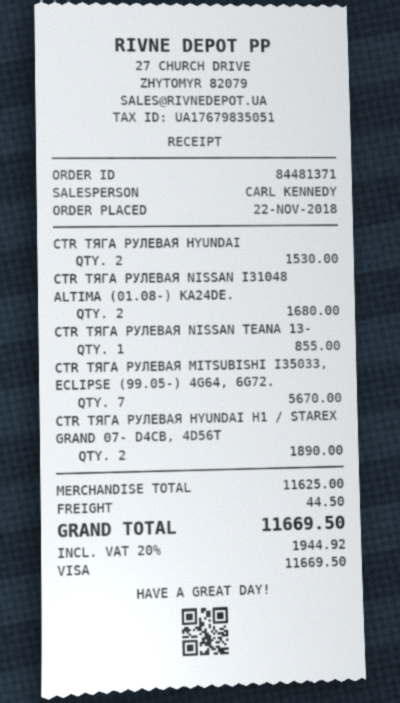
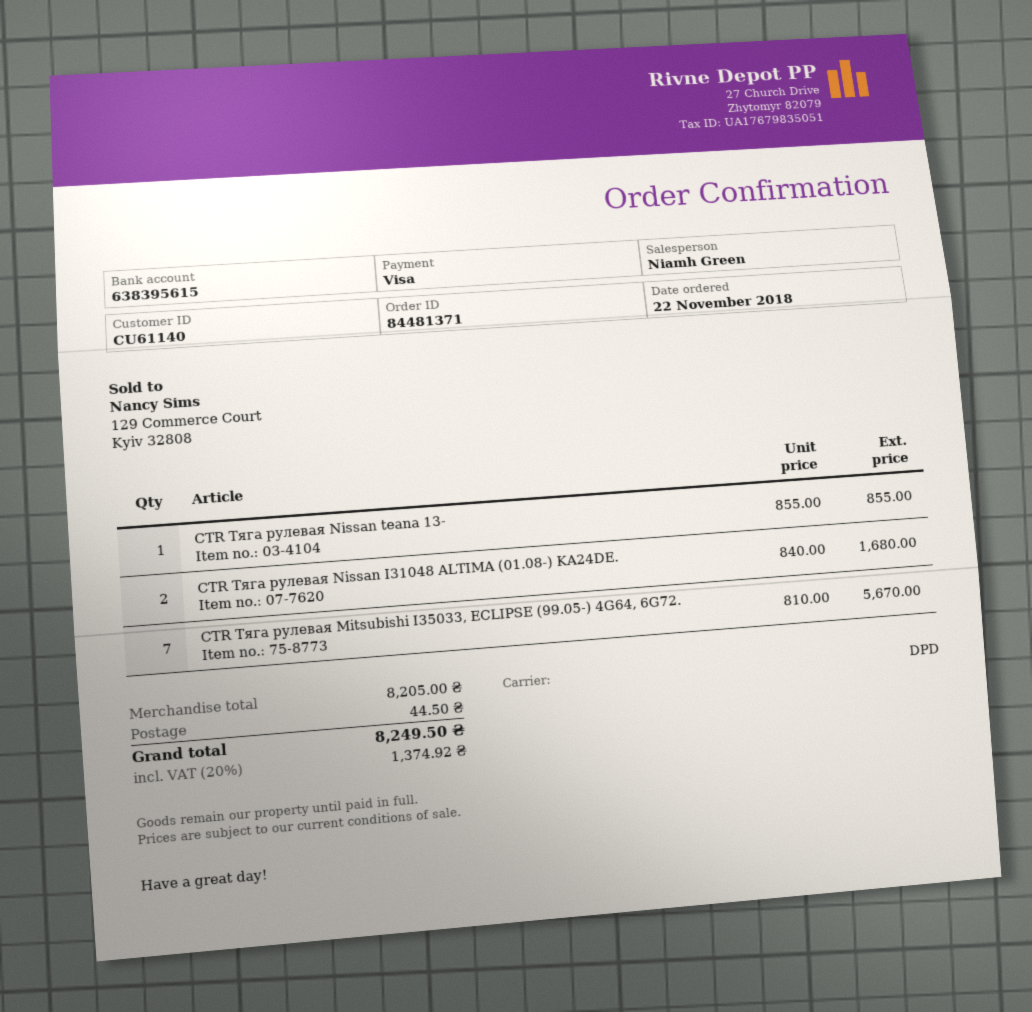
sales rep: CARL KENNEDY -> Niamh Green
CTR ТЯГА РУЛЕВАЯ HYUNDAI: 2 for 1530.00 -> none
CTR ТЯГА РУЛЕВАЯ HYUNDAI H1 / STAREX GRAND 07- D4CB, 4D56T: 2 for 1890.00 -> none
subtotal: 11625.00 -> 8205.00
tax: 20% = 1944.92 -> 20% = 1374.92
total: 11669.50 -> 8249.50

